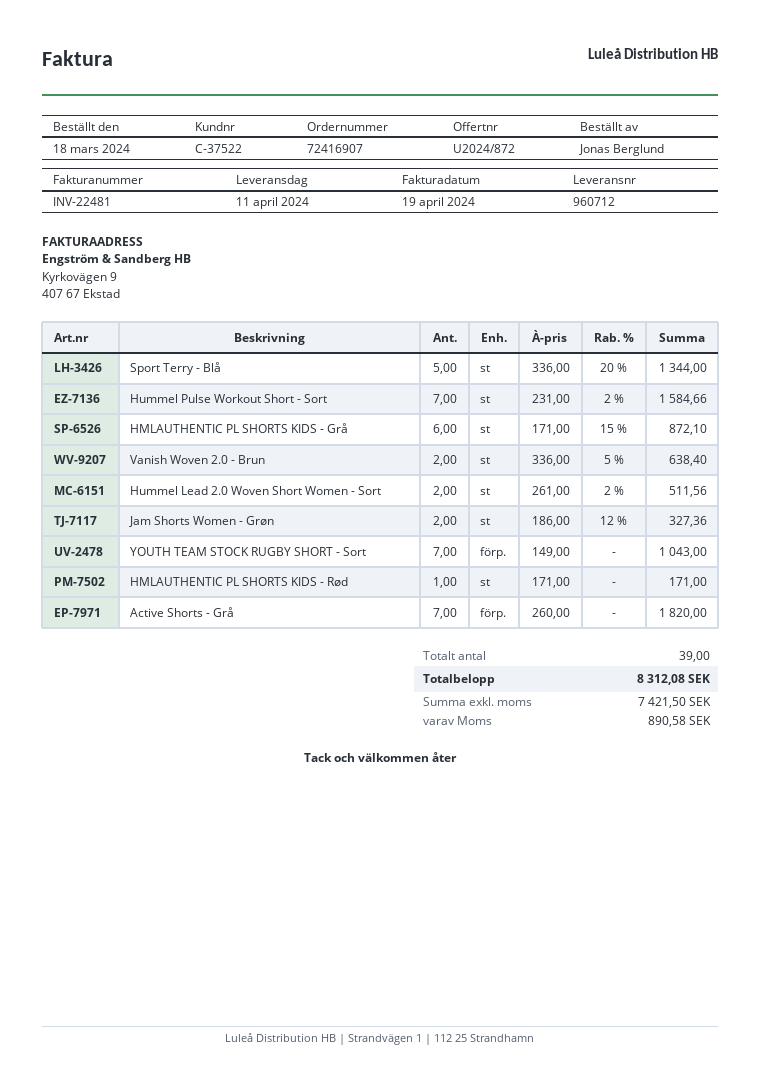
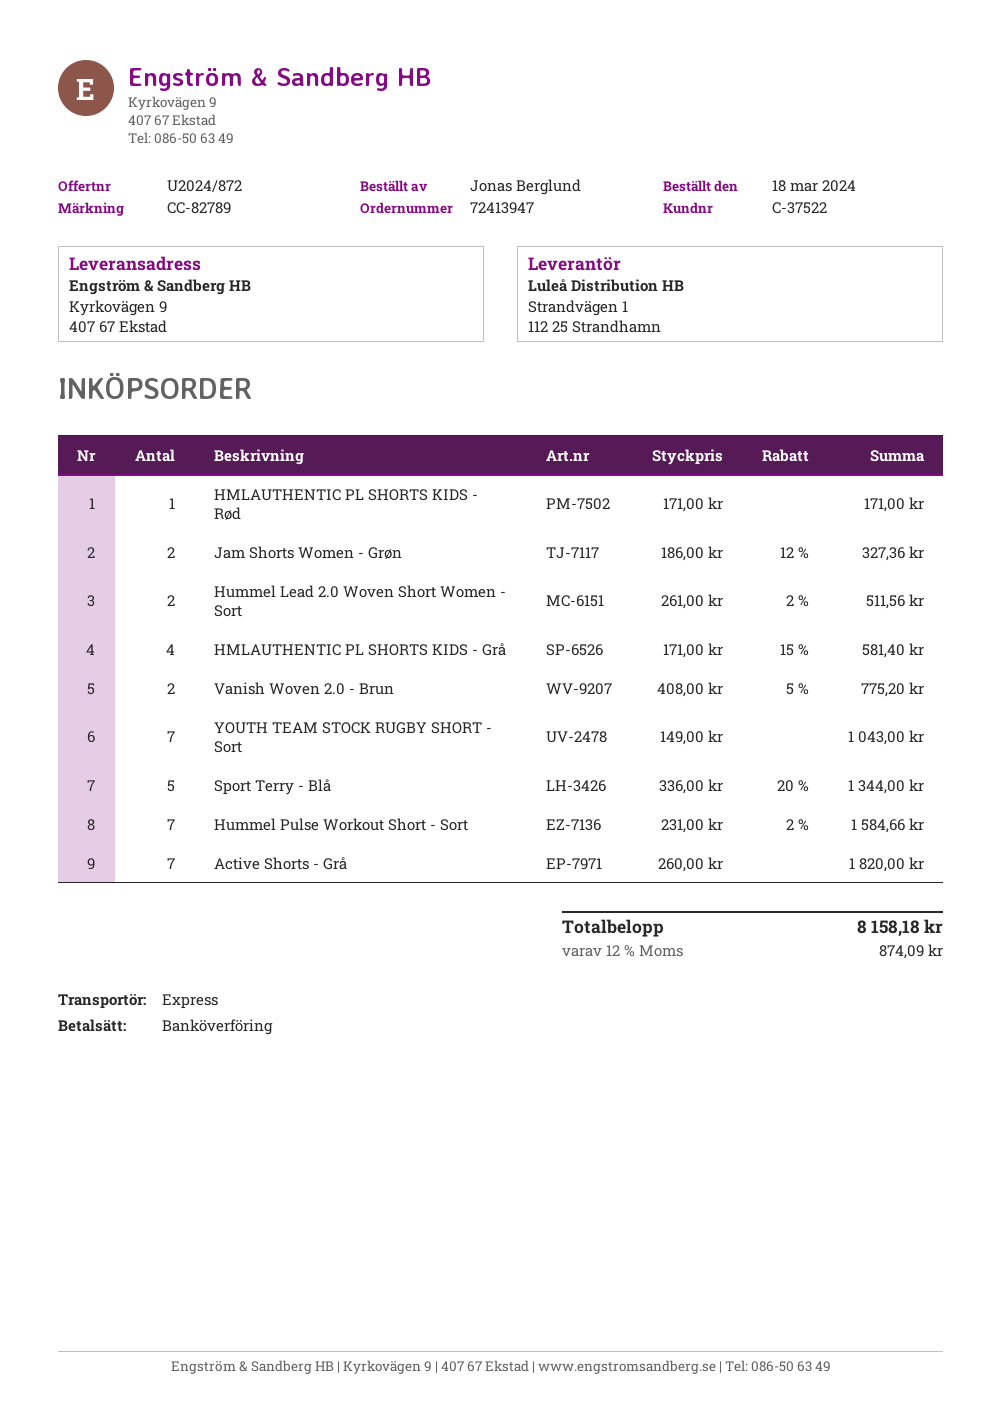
order number: 72416907 -> 72413947
HMLAUTHENTIC PL SHORTS KIDS - Grå: 6 x 171.00 - 15% = 872.10 -> 4 x 171.00 - 15% = 581.40
Vanish Woven 2.0 - Brun: 2 x 336.00 - 5% = 638.40 -> 2 x 408.00 - 5% = 775.20
tax: 890.58 -> 874.09
total: 8312.08 -> 8158.18

